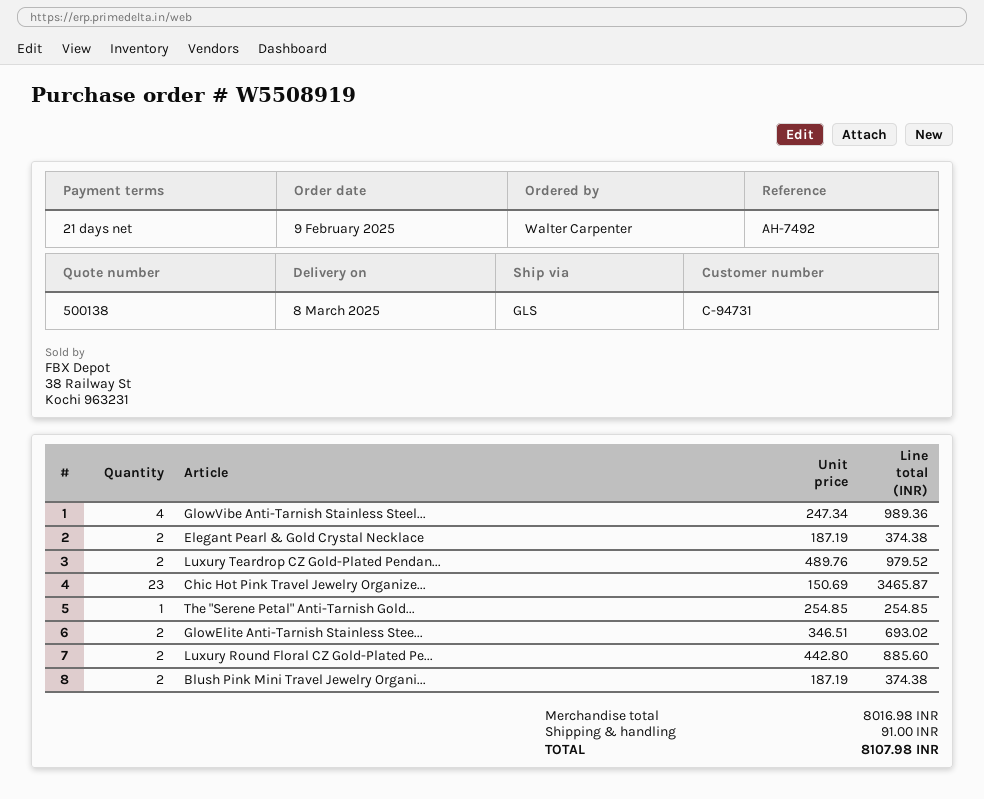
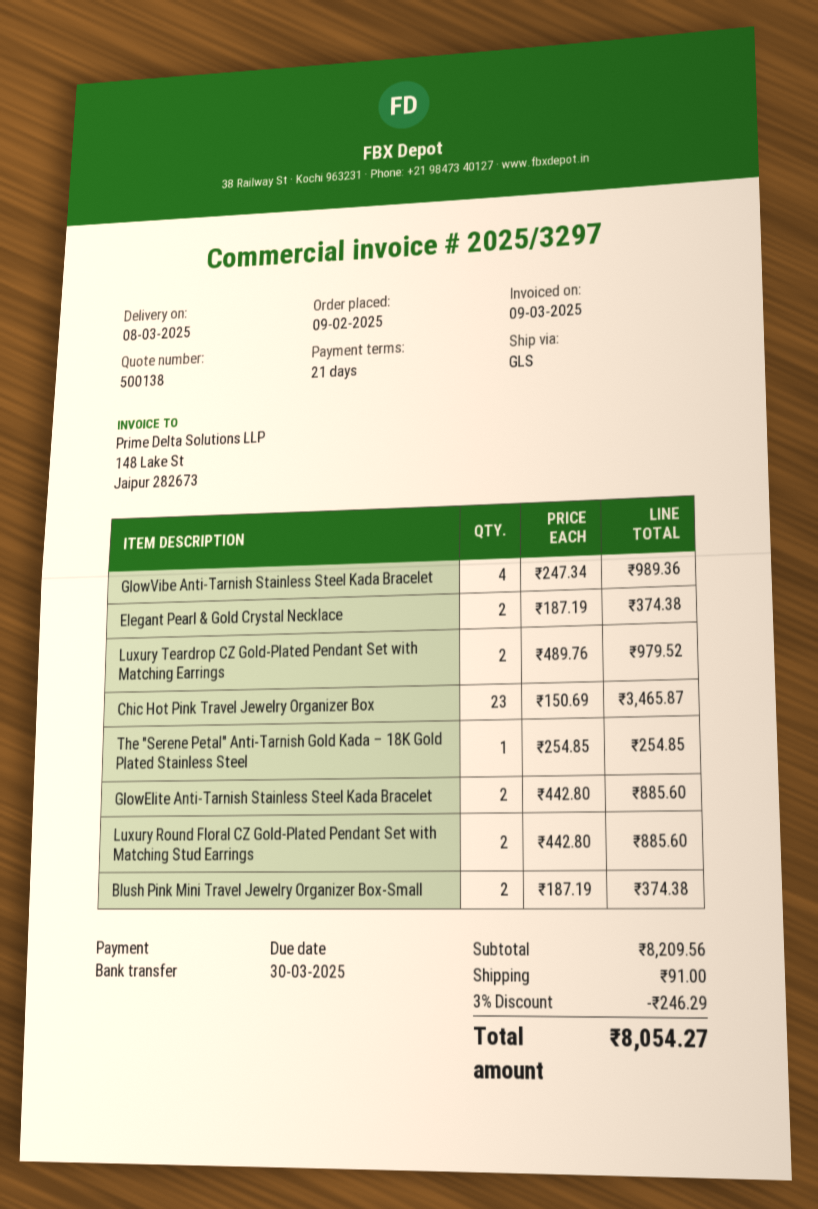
GlowElite Anti-Tarnish Stainless Stee...: 2 x 346.51 = 693.02 -> 2 x 442.80 = 885.60
subtotal: 8016.98 -> 8209.56
discount: none -> 3% = 246.29
total: 8107.98 -> 8054.27

